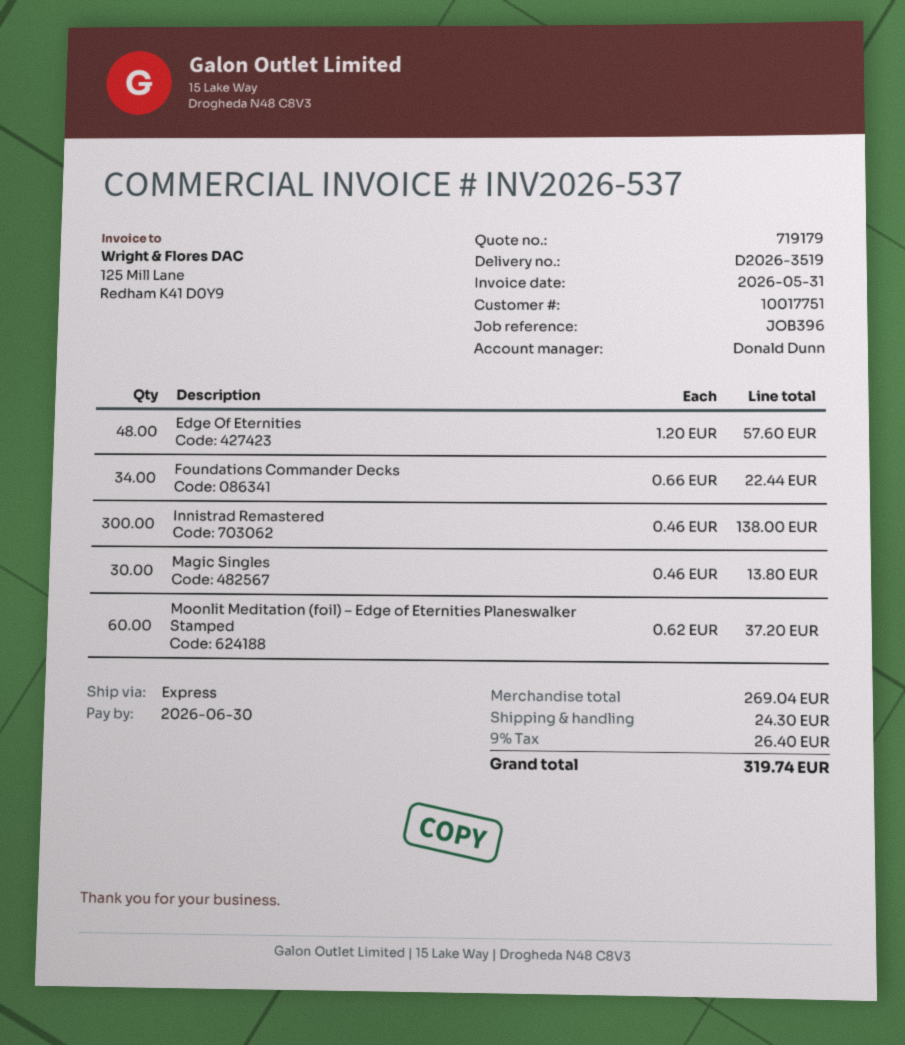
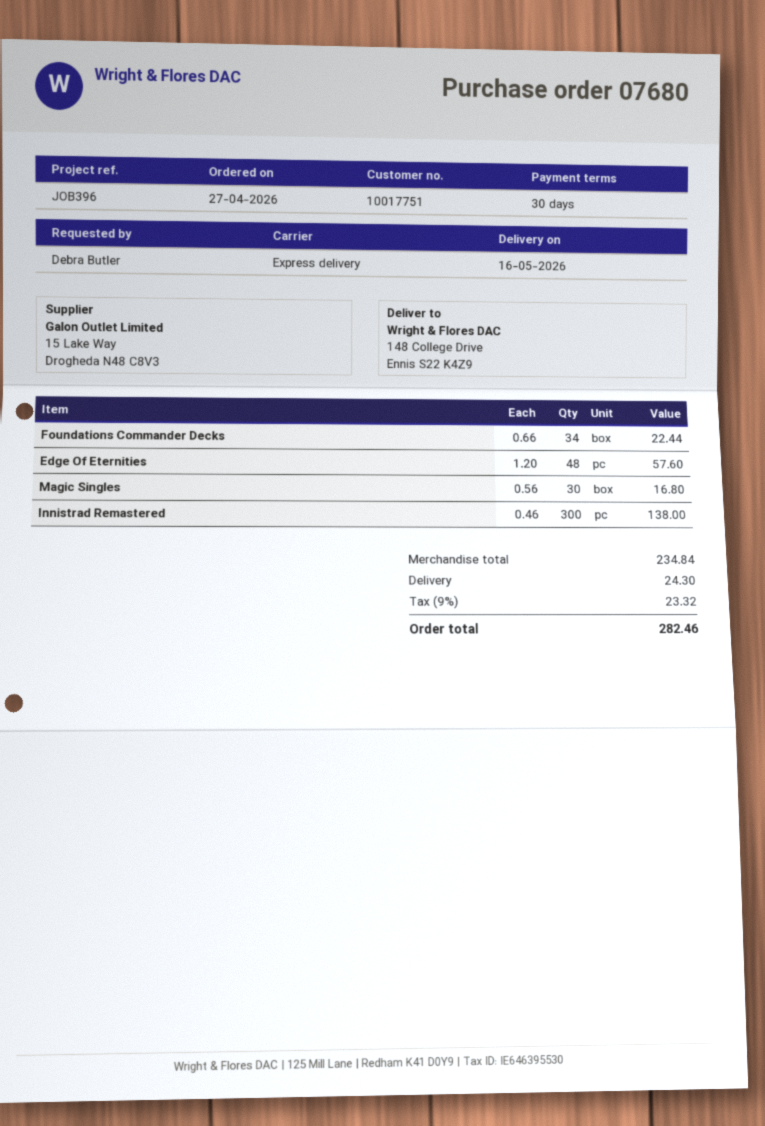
Magic Singles: 30 x 0.46 = 13.80 -> 30 x 0.56 = 16.80
Moonlit Meditation (foil) – Edge of Eternities Planeswalker Stamped: 60 x 0.62 = 37.20 -> none
subtotal: 269.04 -> 234.84
tax: 9% = 26.40 -> 9% = 23.32
total: 319.74 -> 282.46

